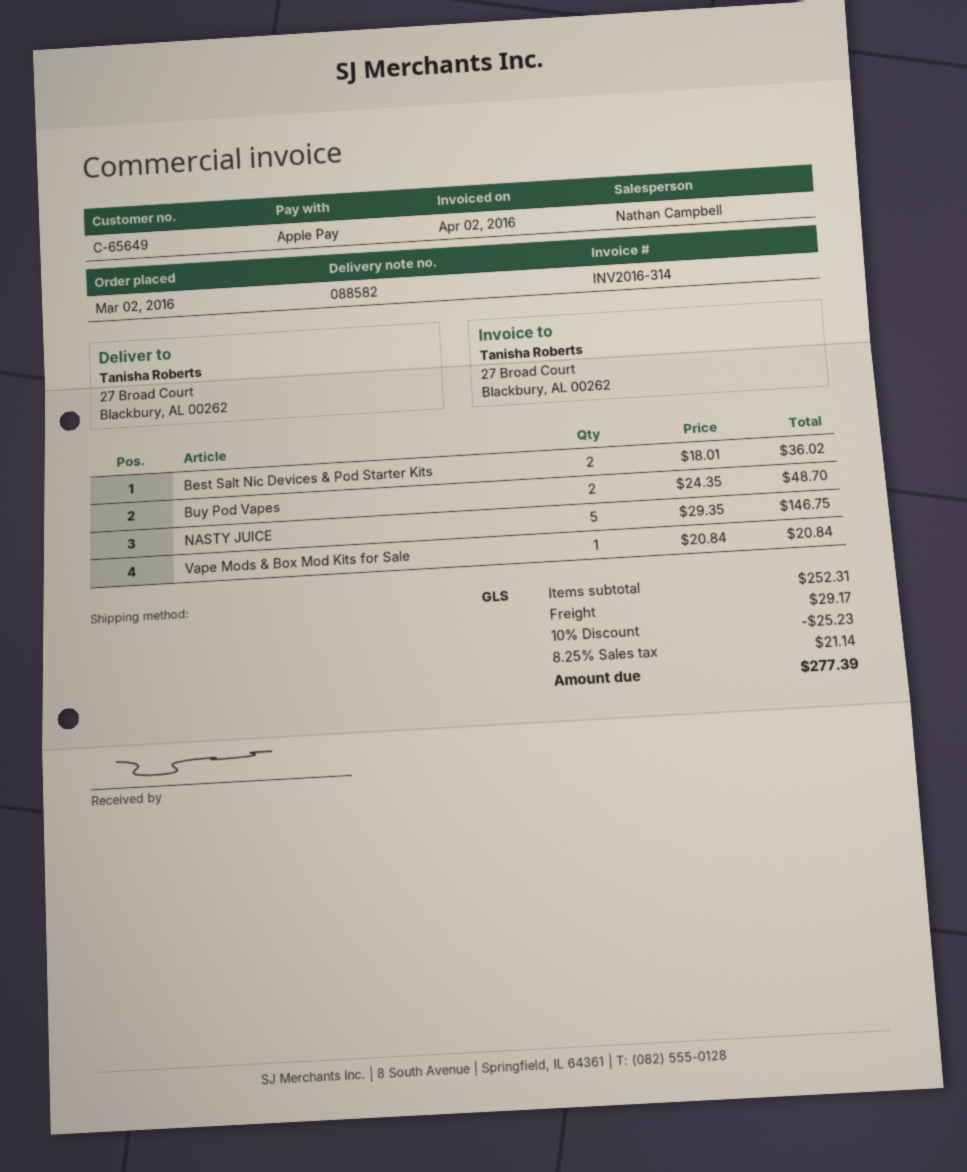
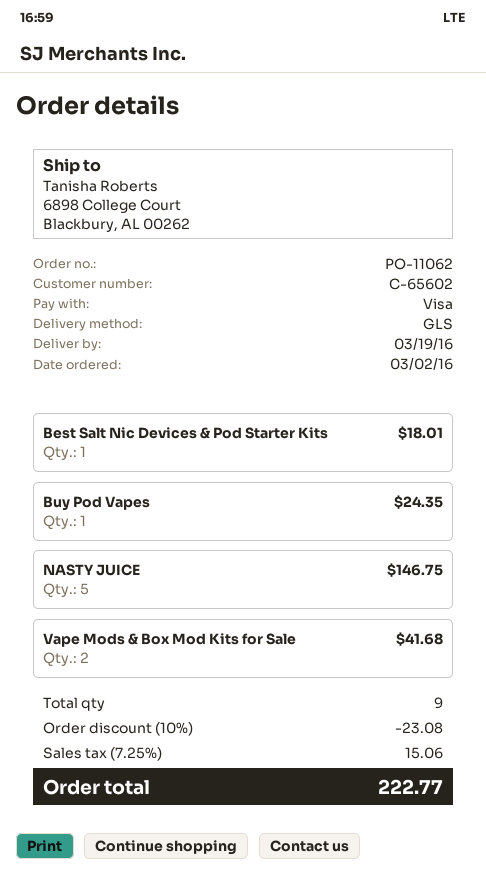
customer number: C-65649 -> C-65602
payment method: Apple Pay -> Visa
ship to: 27 Broad Court, Blackbury, AL 00262 -> 6898 College Court, Blackbury, AL 00262
Best Salt Nic Devices & Pod Starter Kits: 2 for 36.02 -> 1 for 18.01
Buy Pod Vapes: 2 for 48.70 -> 1 for 24.35
Vape Mods & Box Mod Kits for Sale: 1 for 20.84 -> 2 for 41.68
discount: 10% = 25.23 -> 10% = 23.08
shipping: 29.17 -> none
tax: 8.25% = 21.14 -> 7.25% = 15.06
total: 277.39 -> 222.77

